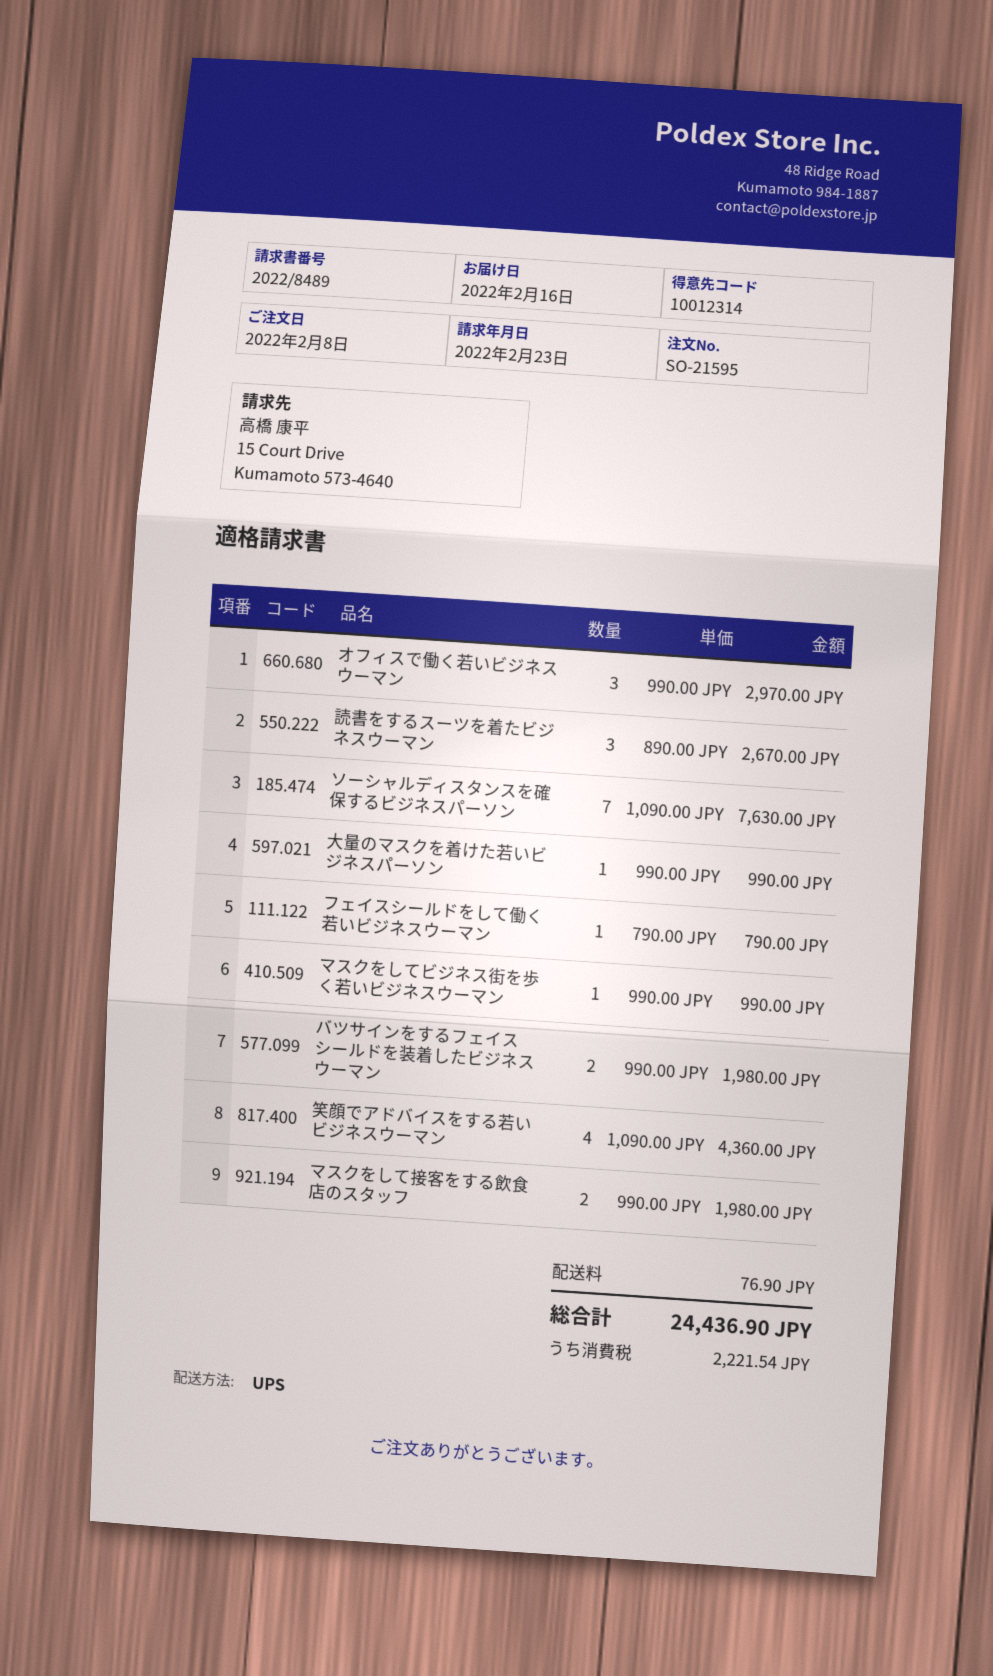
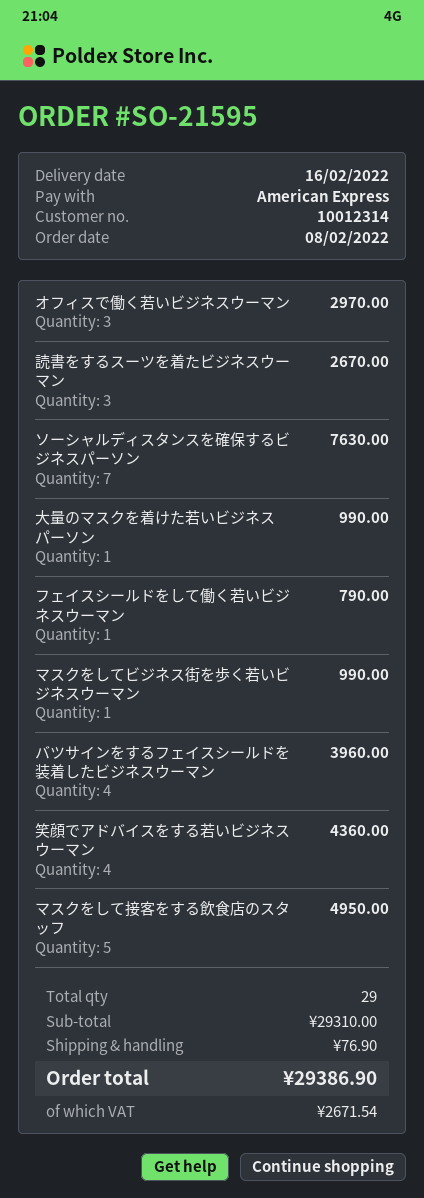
バツサインをするフェイスシールドを装着したビジネスウーマン: 2 for 1980.00 -> 4 for 3960.00
マスクをして接客をする飲食店のスタッフ: 2 for 1980.00 -> 5 for 4950.00
tax: 2221.54 -> 2671.54
total: 24436.90 -> 29386.90

